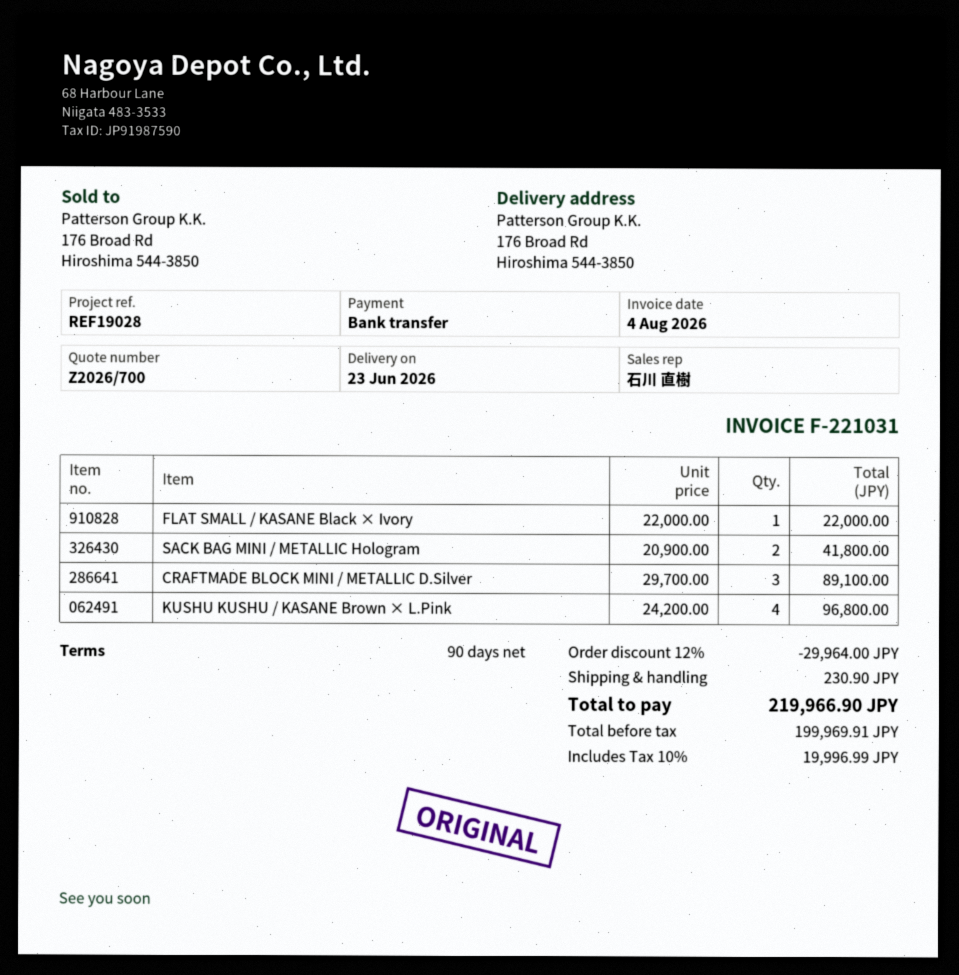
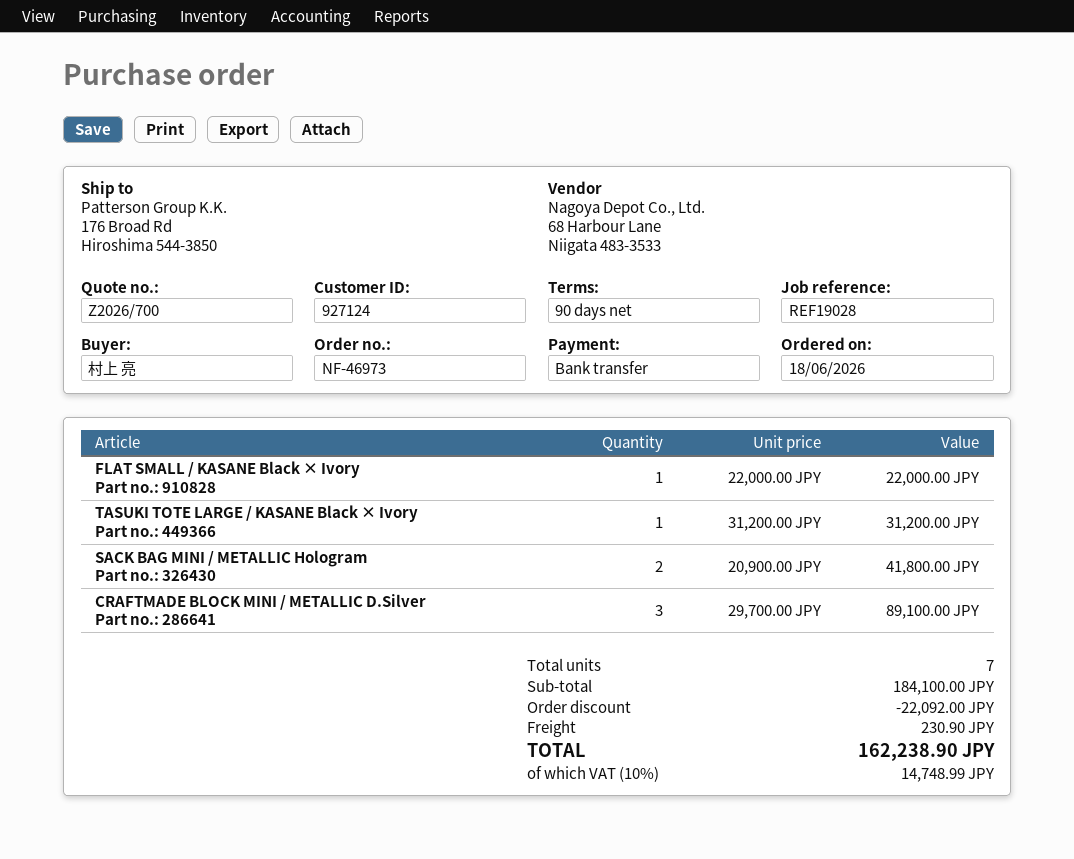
KUSHU KUSHU / KASANE Brown × L.Pink: 4 x 24200.00 = 96800.00 -> none
TASUKI TOTE LARGE / KASANE Black × Ivory: none -> 1 x 31200.00 = 31200.00
discount: 29964.00 -> 22092.00
tax: 10% = 19996.99 -> 10% = 14748.99
total: 219966.90 -> 162238.90

